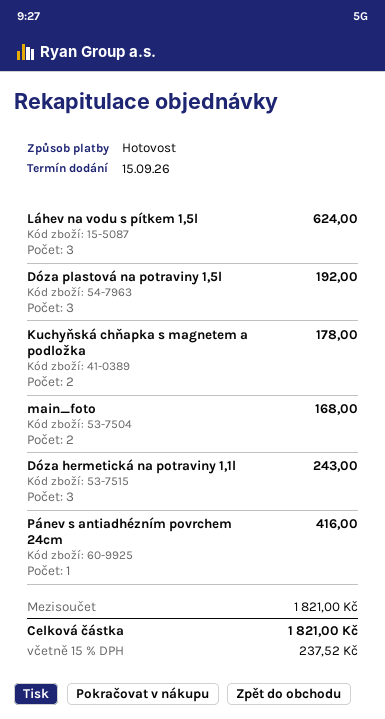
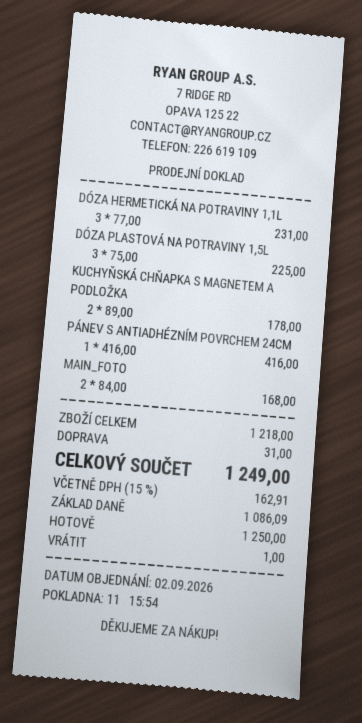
Láhev na vodu s pítkem 1,5l: 3 for 624.00 -> none
Dóza plastová na potraviny 1,5l: 3 for 192.00 -> 3 for 225.00
Dóza hermetická na potraviny 1,1l: 3 for 243.00 -> 3 for 231.00
subtotal: 1821.00 -> 1218.00
shipping: none -> 31.00
tax: 15% = 237.52 -> 15% = 162.91
total: 1821.00 -> 1249.00

